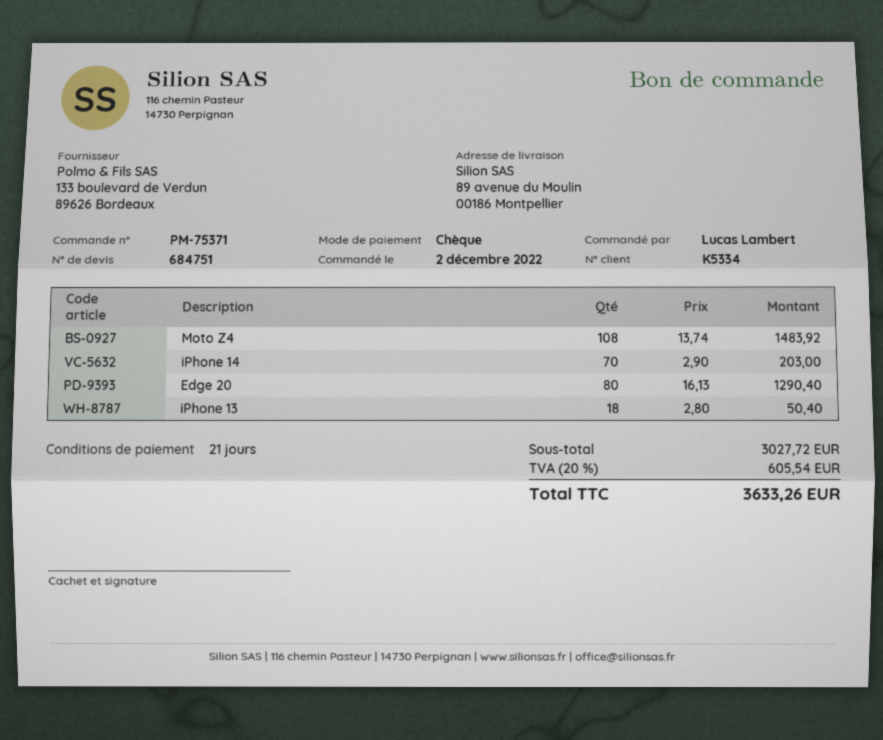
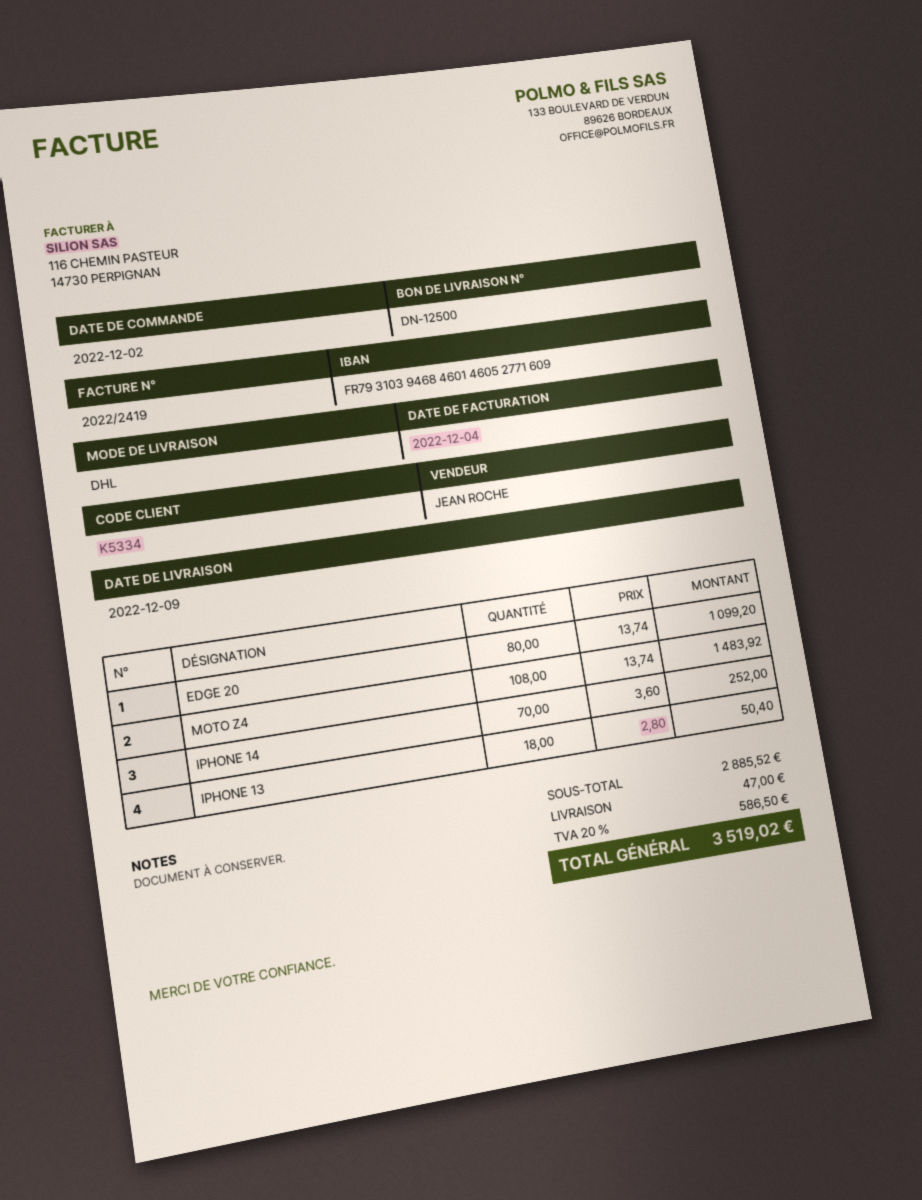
iPhone 14: 70 x 2.90 = 203.00 -> 70 x 3.60 = 252.00
Edge 20: 80 x 16.13 = 1290.40 -> 80 x 13.74 = 1099.20
subtotal: 3027.72 -> 2885.52
shipping: none -> 47.00
tax: 20% = 605.54 -> 20% = 586.50
total: 3633.26 -> 3519.02

